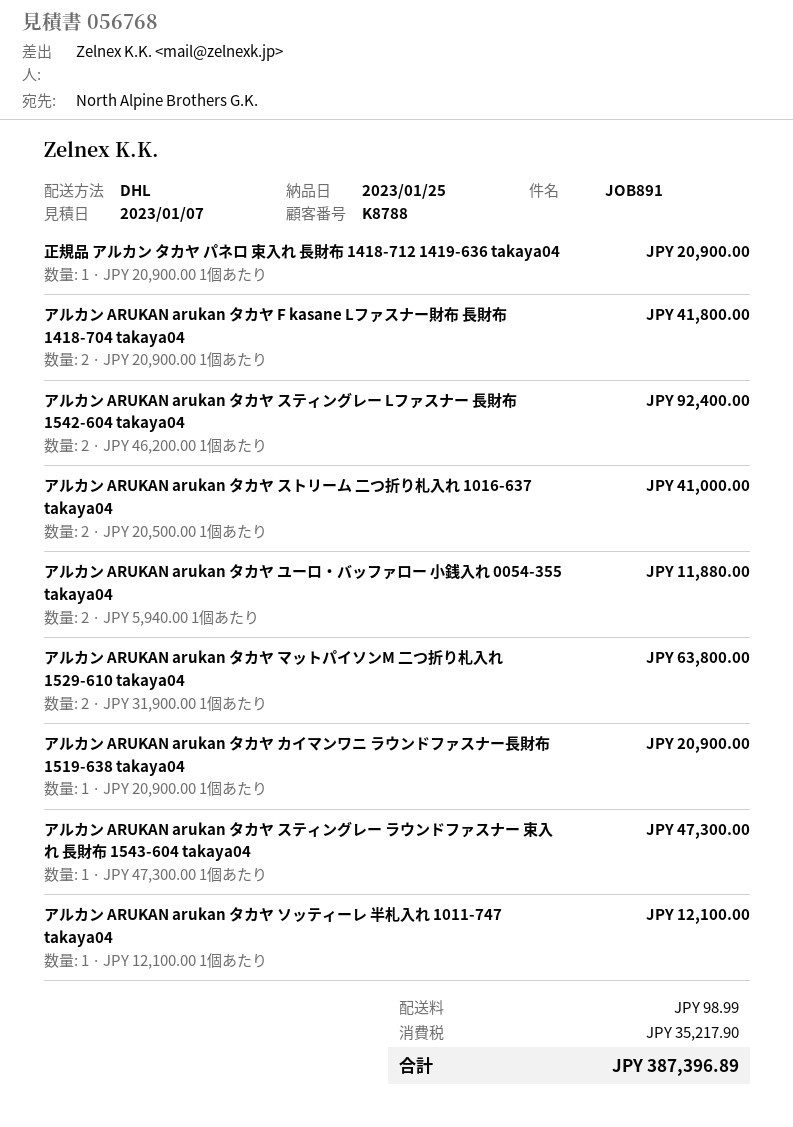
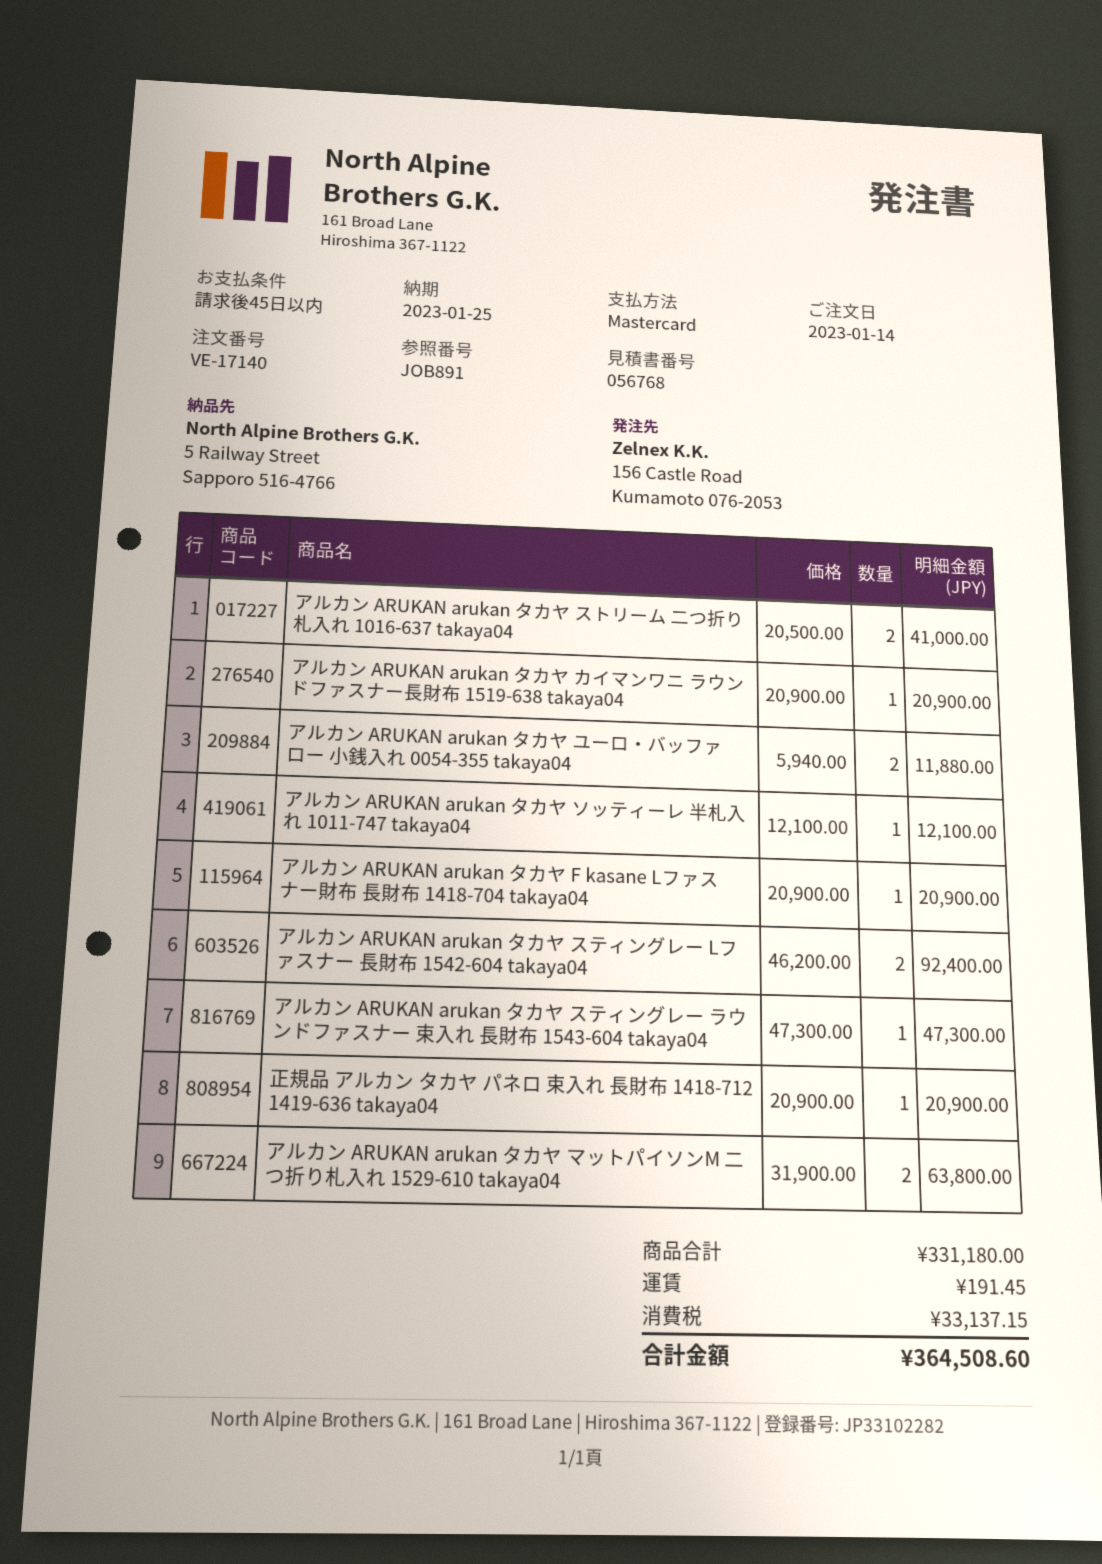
アルカン ARUKAN arukan タカヤ F kasane Lファスナー財布 長財布 1418-704 takaya04: 2 x 20900.00 = 41800.00 -> 1 x 20900.00 = 20900.00
shipping: 98.99 -> 191.45
tax: 35217.90 -> 33137.15
total: 387396.89 -> 364508.60

